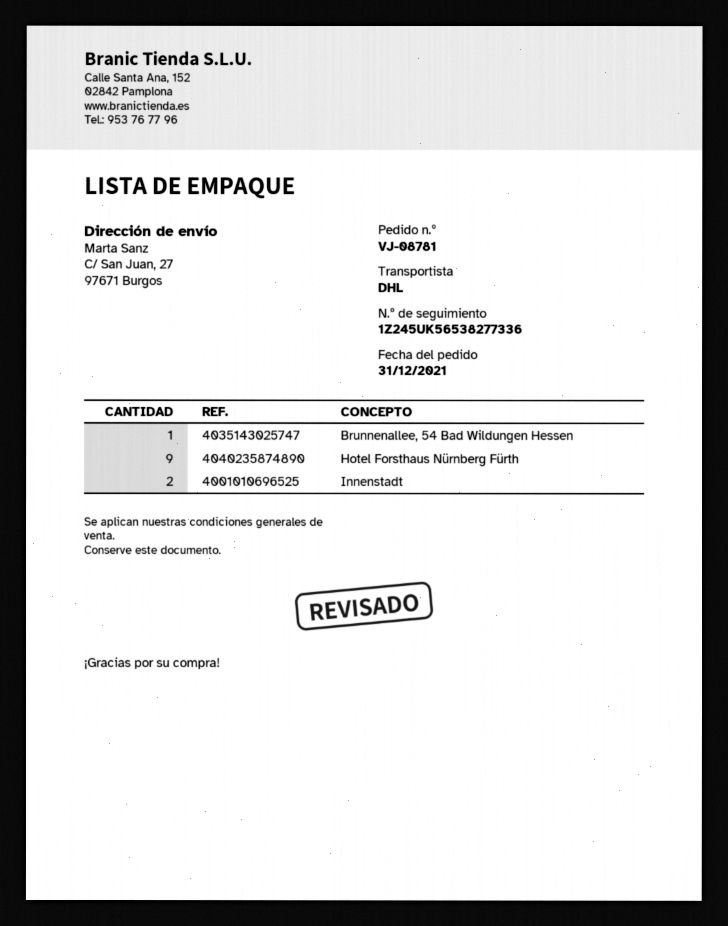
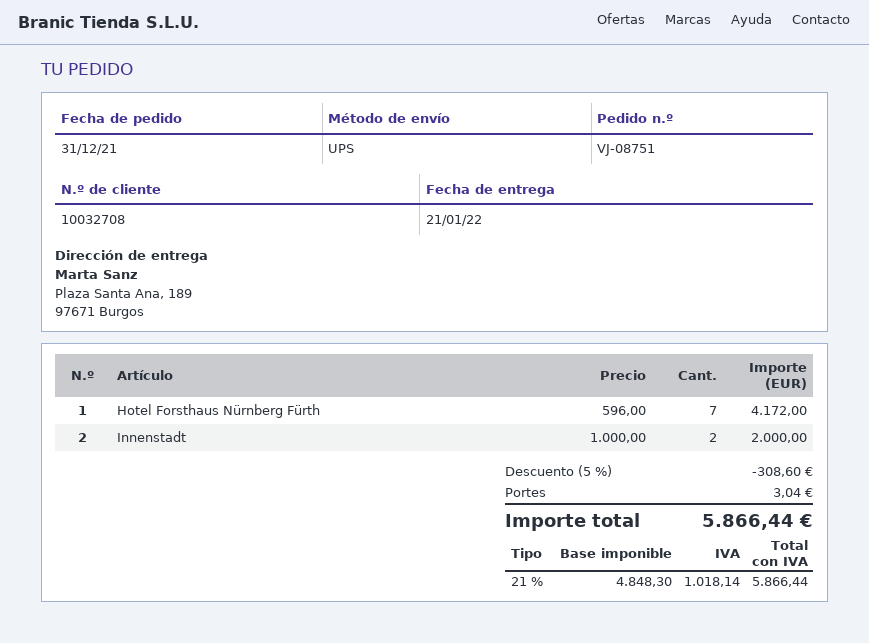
order number: VJ-08781 -> VJ-08751
shipping method: DHL -> UPS
ship to: C/ San Juan, 27, 97671 Burgos -> Plaza Santa Ana, 189, 97671 Burgos
Brunnenallee, 54 Bad Wildungen Hessen: 1 -> none
Hotel Forsthaus Nürnberg Fürth: 9 -> 7

